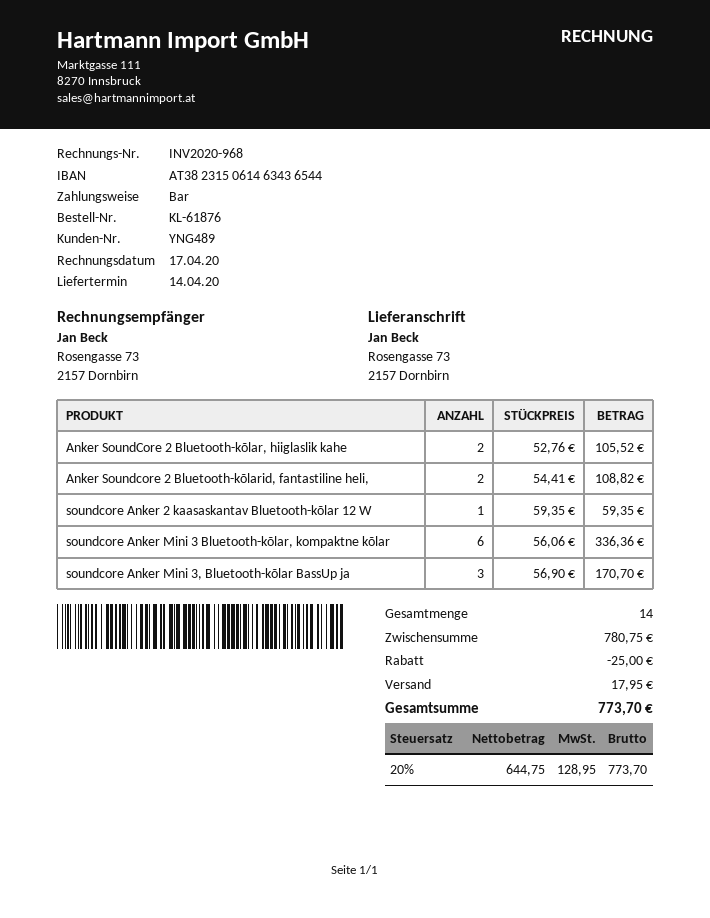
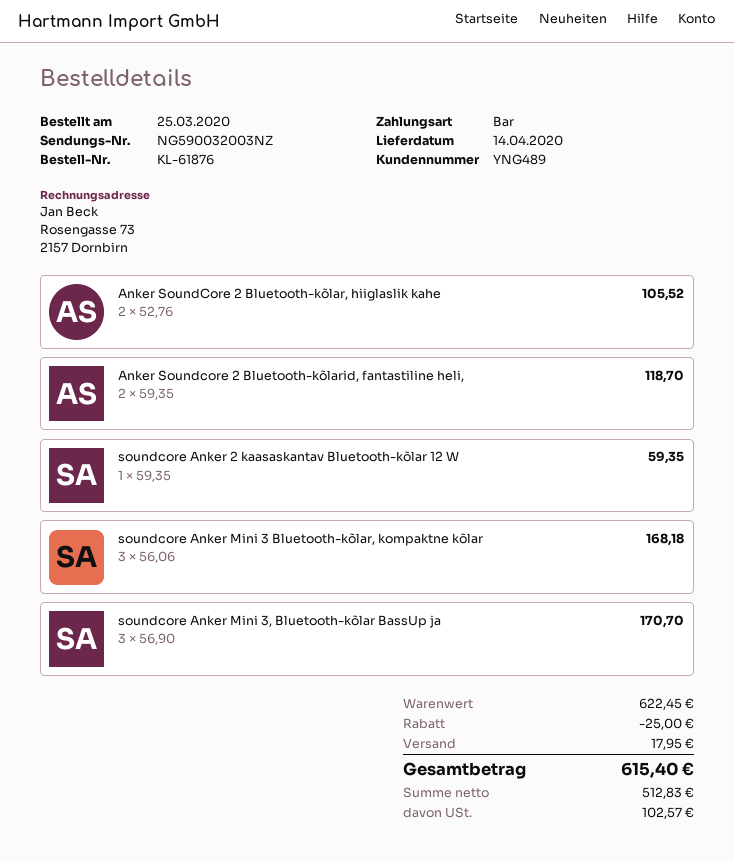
Anker Soundcore 2 Bluetooth-kõlarid, fantastiline heli,: 2 x 54.41 = 108.82 -> 2 x 59.35 = 118.70
soundcore Anker Mini 3 Bluetooth-kõlar, kompaktne kõlar: 6 x 56.06 = 336.36 -> 3 x 56.06 = 168.18
subtotal: 780.75 -> 622.45
net: 644.75 -> 512.83
tax: 128.95 -> 102.57
total: 773.70 -> 615.40

